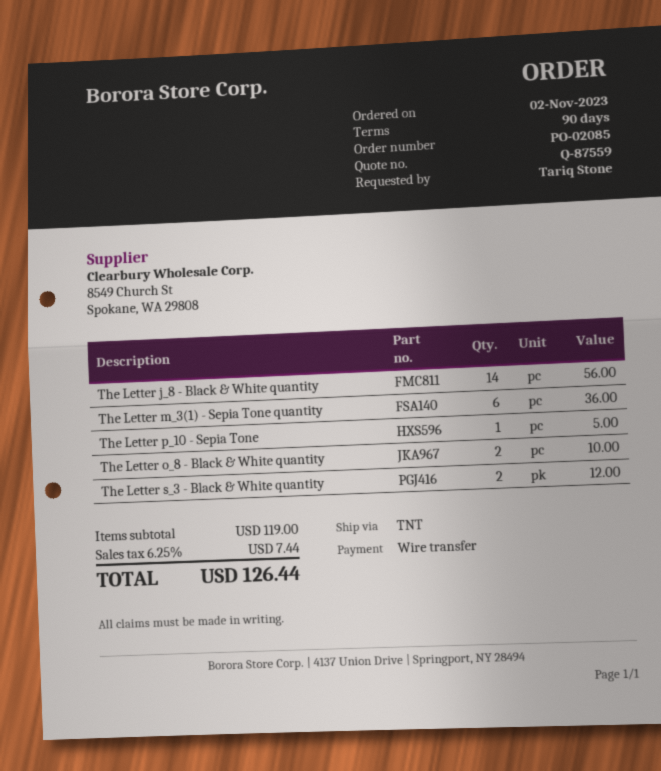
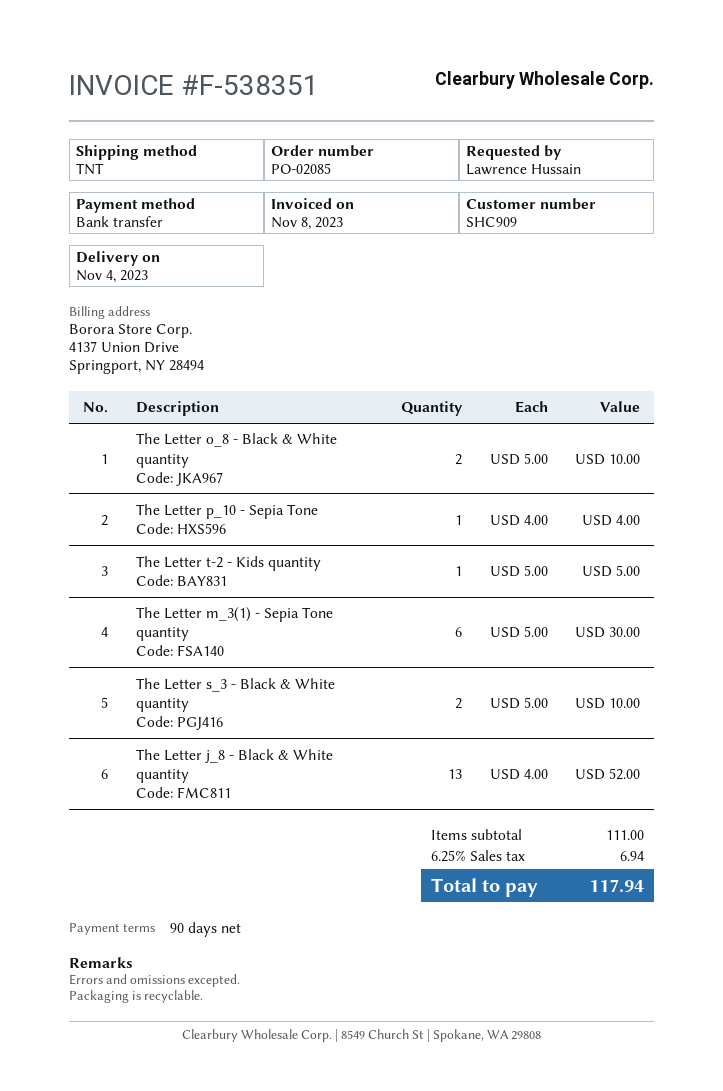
ordered by: Tariq Stone -> Lawrence Hussain
The Letter j_8 - Black & White quantity: 14 for 56.00 -> 13 for 52.00
The Letter m_3(1) - Sepia Tone quantity: 6 for 36.00 -> 6 for 30.00
The Letter p_10 - Sepia Tone: 1 for 5.00 -> 1 for 4.00
The Letter s_3 - Black & White quantity: 2 for 12.00 -> 2 for 10.00
The Letter t-2 - Kids quantity: none -> 1 for 5.00
subtotal: 119.00 -> 111.00
tax: 6.25% = 7.44 -> 6.25% = 6.94
total: 126.44 -> 117.94

